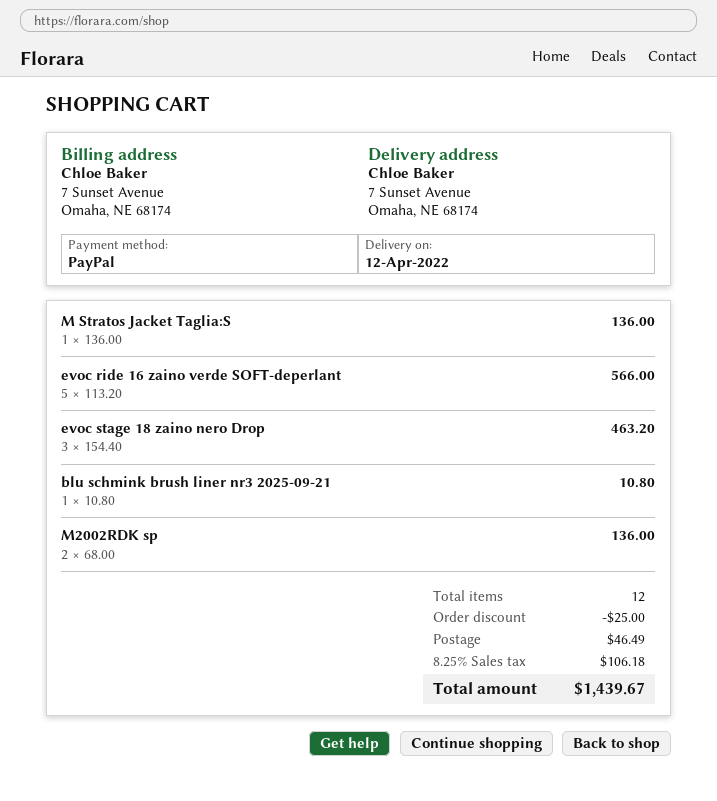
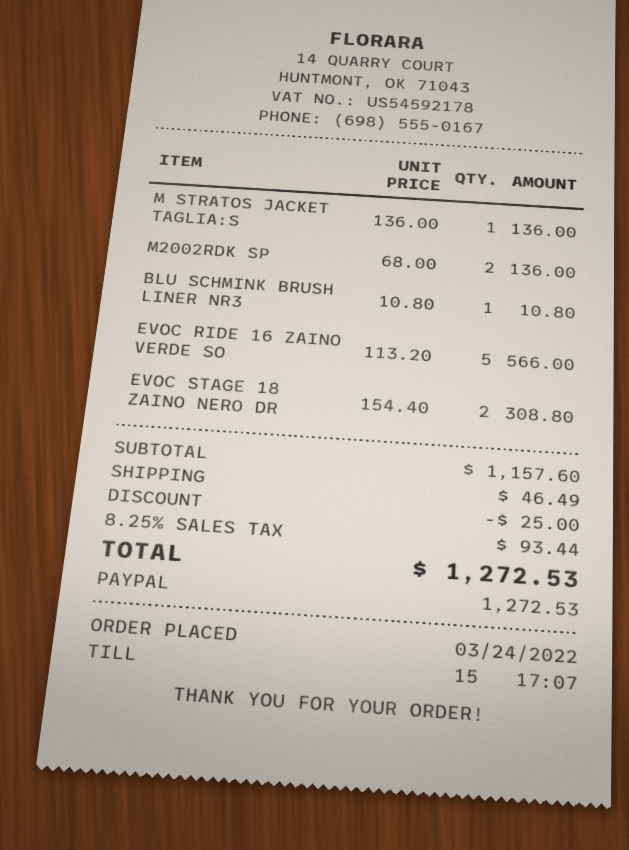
evoc stage 18 zaino nero Drop: 3 x 154.40 = 463.20 -> 2 x 154.40 = 308.80
tax: 8.25% = 106.18 -> 8.25% = 93.44
total: 1439.67 -> 1272.53

